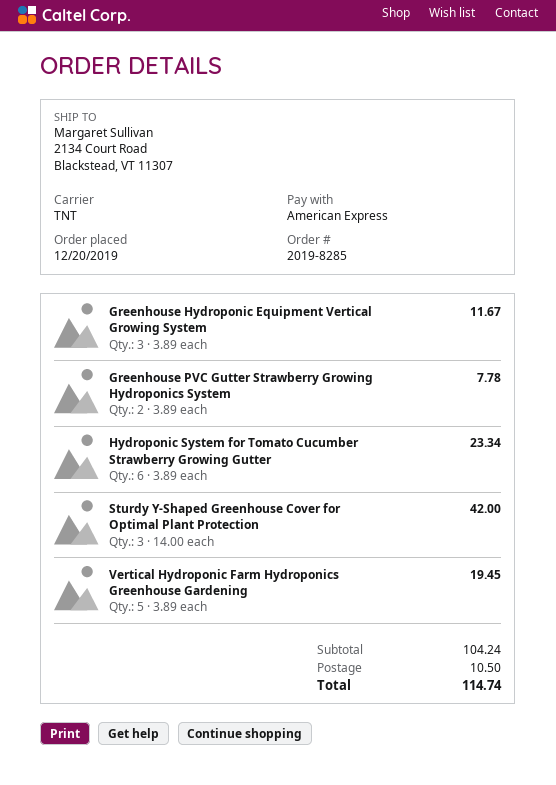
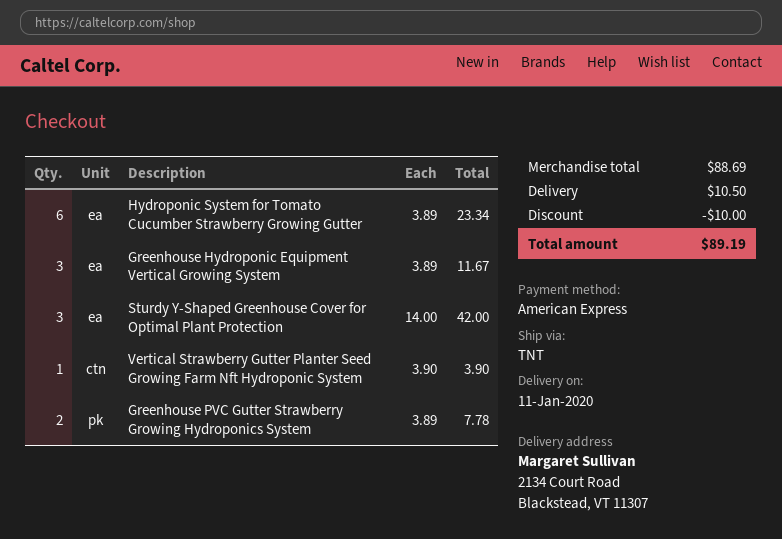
Vertical Hydroponic Farm Hydroponics Greenhouse Gardening: 5 x 3.89 = 19.45 -> none
Vertical Strawberry Gutter Planter Seed Growing Farm Nft Hydroponic System: none -> 1 x 3.90 = 3.90
subtotal: 104.24 -> 88.69
discount: none -> 10.00
total: 114.74 -> 89.19

